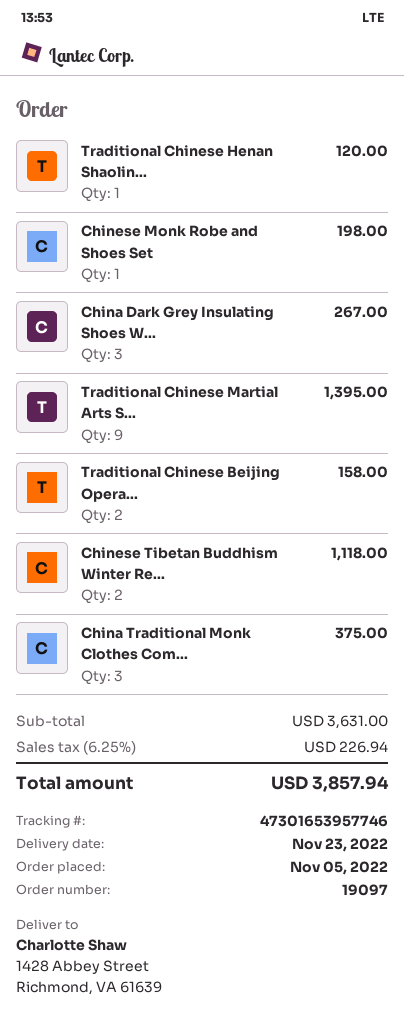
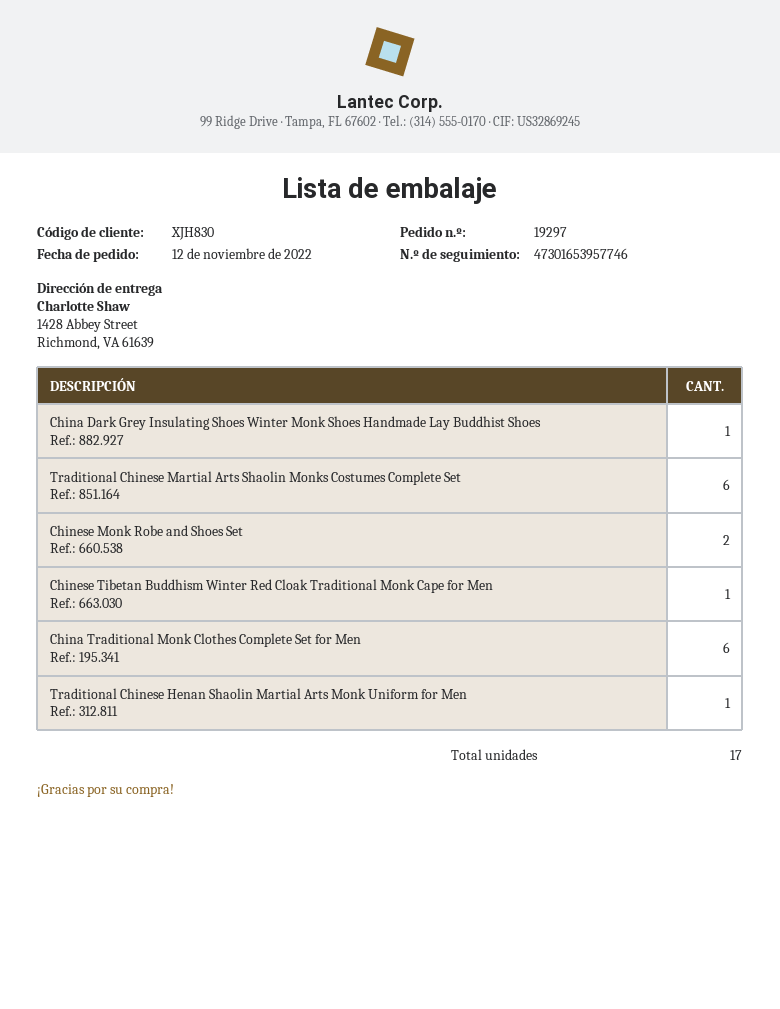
order number: 19097 -> 19297
order date: 2022-11-05 -> 2022-11-12
Chinese Monk Robe and Shoes Set: 1 -> 2
China Dark Grey Insulating Shoes W...: 3 -> 1
Traditional Chinese Martial Arts S...: 9 -> 6
Traditional Chinese Beijing Opera...: 2 -> none
Chinese Tibetan Buddhism Winter Re...: 2 -> 1
China Traditional Monk Clothes Com...: 3 -> 6

